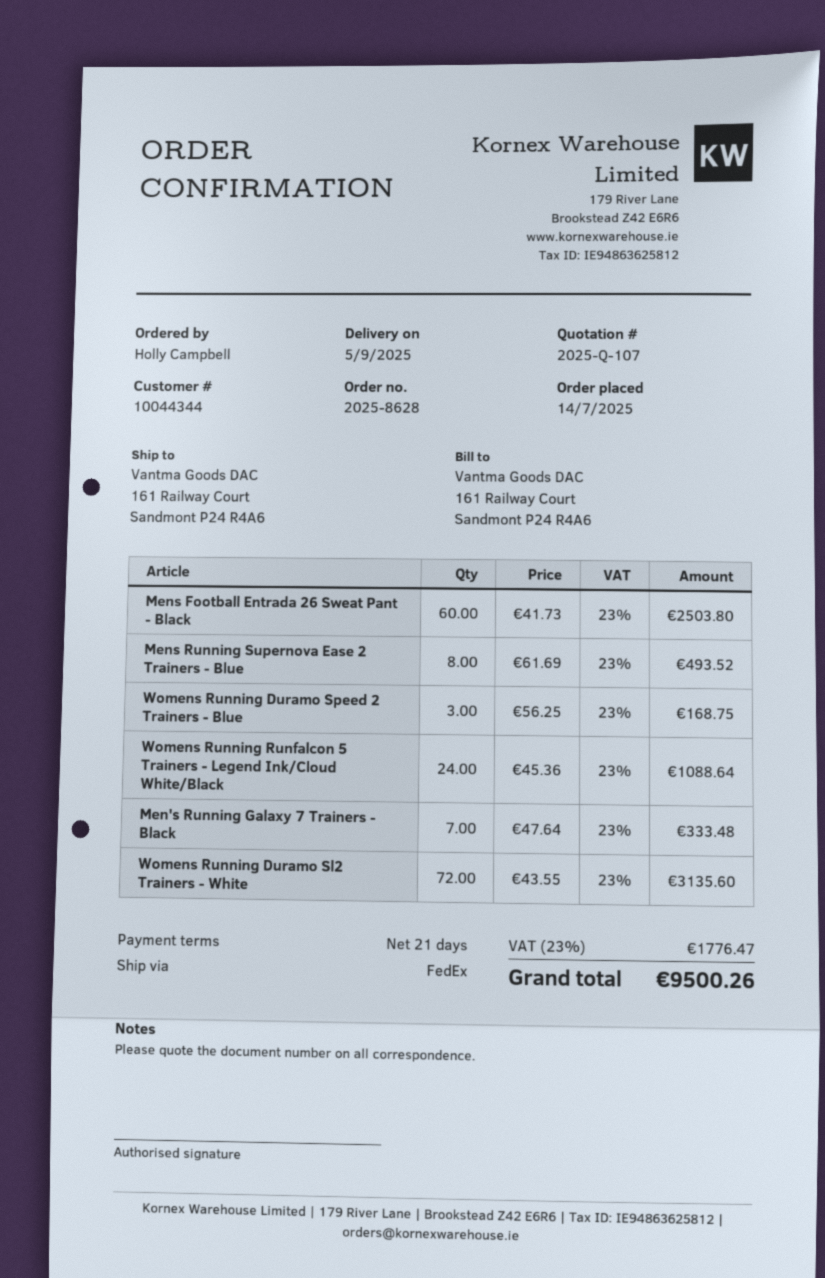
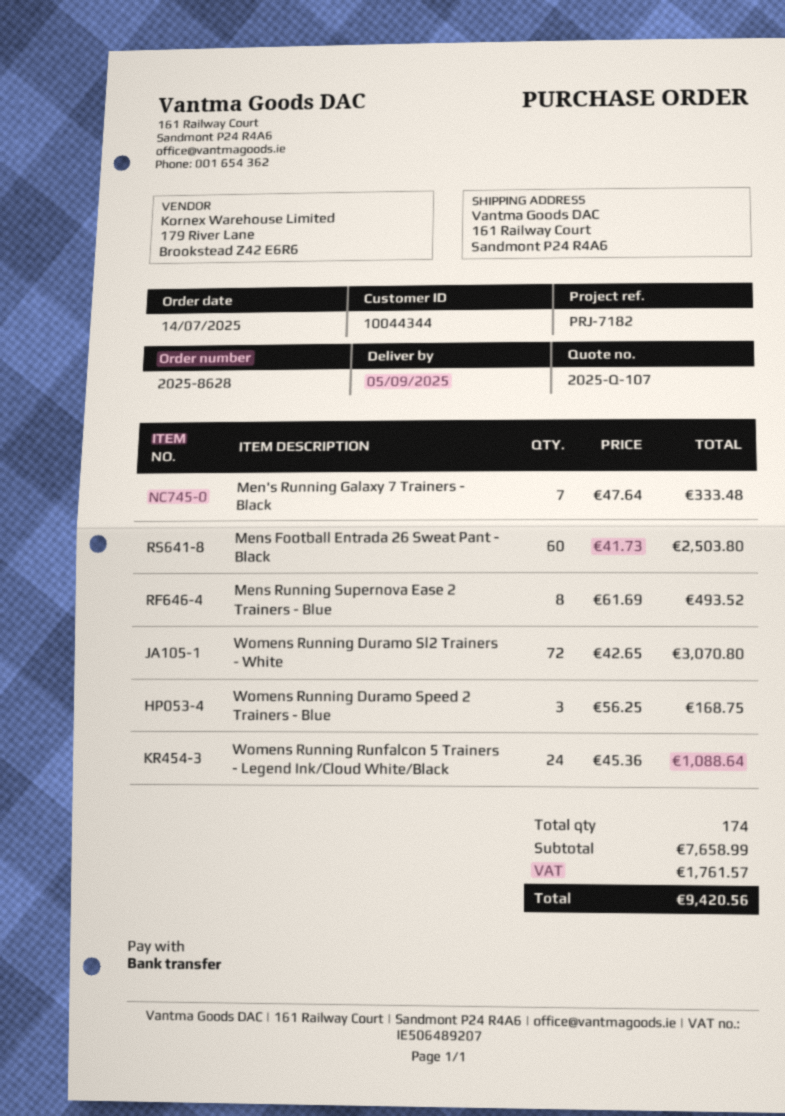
Womens Running Duramo Sl2 Trainers - White: 72 x 43.55 = 3135.60 -> 72 x 42.65 = 3070.80
tax: 1776.47 -> 1761.57
total: 9500.26 -> 9420.56

